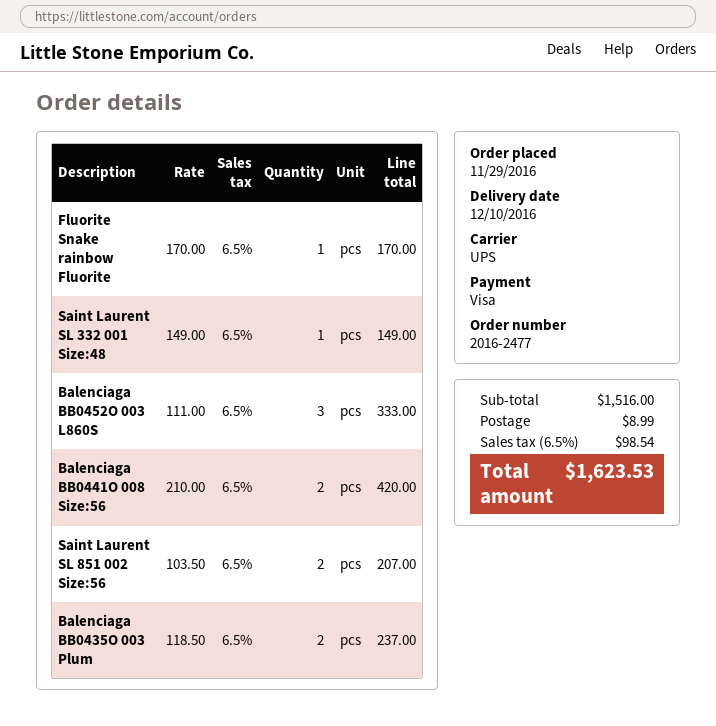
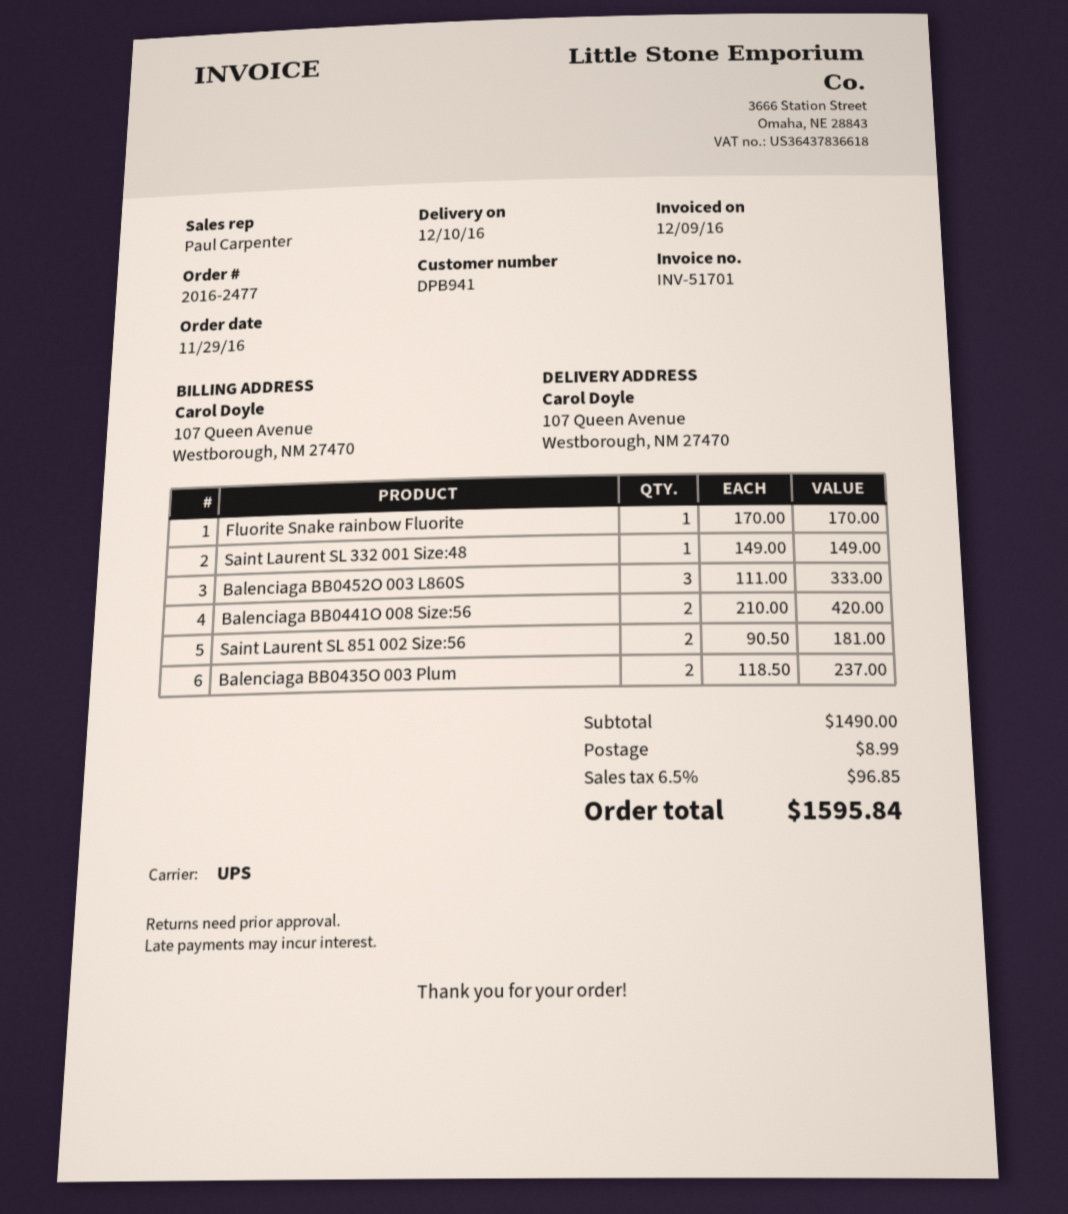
Saint Laurent SL 851 002 Size:56: 2 x 103.50 = 207.00 -> 2 x 90.50 = 181.00
subtotal: 1516.00 -> 1490.00
tax: 6.5% = 98.54 -> 6.5% = 96.85
total: 1623.53 -> 1595.84

